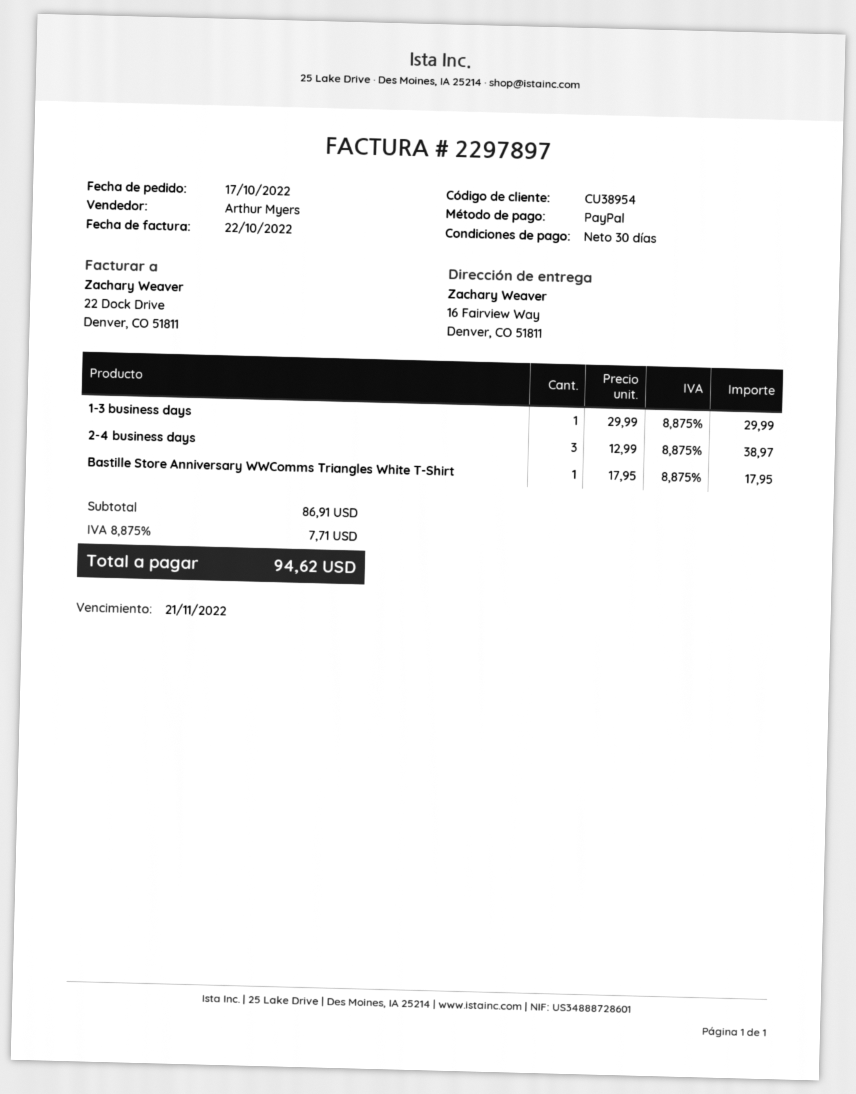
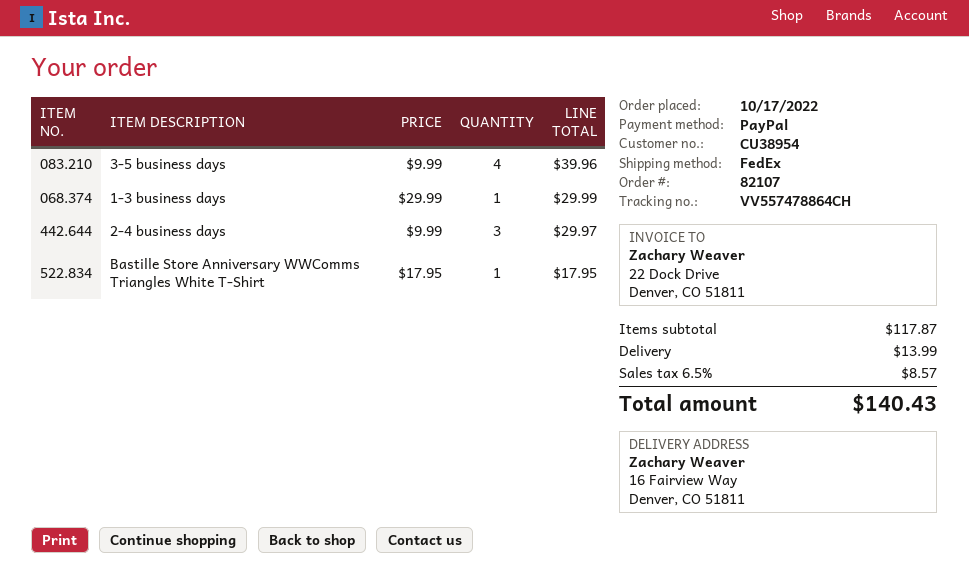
2-4 business days: 3 x 12.99 = 38.97 -> 3 x 9.99 = 29.97
3-5 business days: none -> 4 x 9.99 = 39.96
subtotal: 86.91 -> 117.87
shipping: none -> 13.99
tax: 8.875% = 7.71 -> 6.5% = 8.57
total: 94.62 -> 140.43

